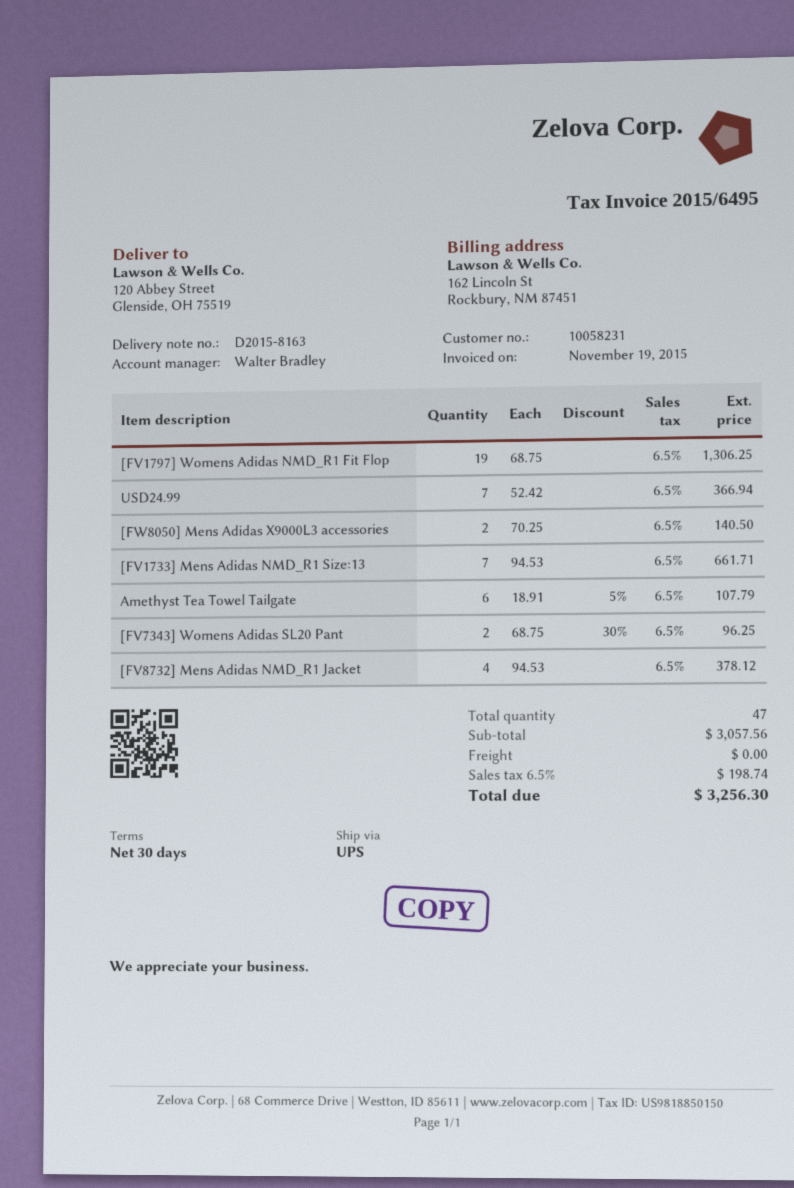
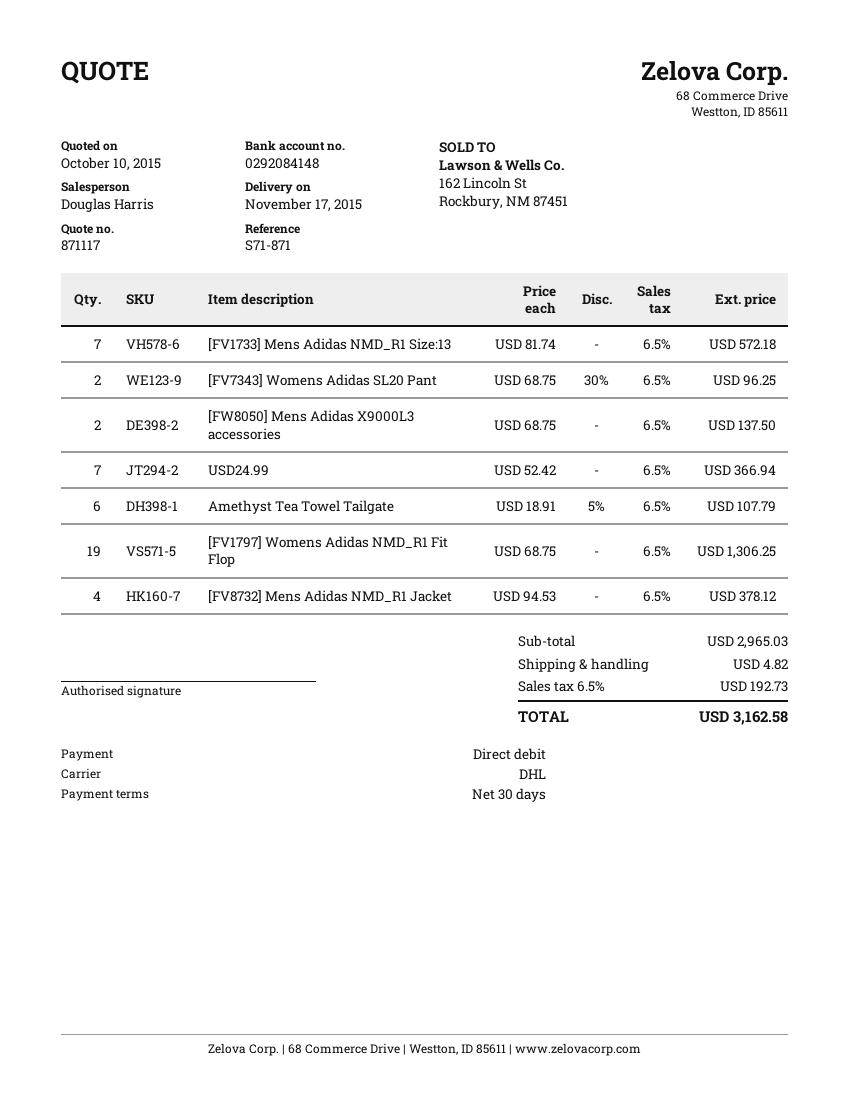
sales rep: Walter Bradley -> Douglas Harris
shipping method: UPS -> DHL
[FW8050] Mens Adidas X9000L3 accessories: 2 x 70.25 = 140.50 -> 2 x 68.75 = 137.50
[FV1733] Mens Adidas NMD_R1 Size:13: 7 x 94.53 = 661.71 -> 7 x 81.74 = 572.18
subtotal: 3057.56 -> 2965.03
shipping: 0.00 -> 4.82
tax: 6.5% = 198.74 -> 6.5% = 192.73
total: 3256.30 -> 3162.58

